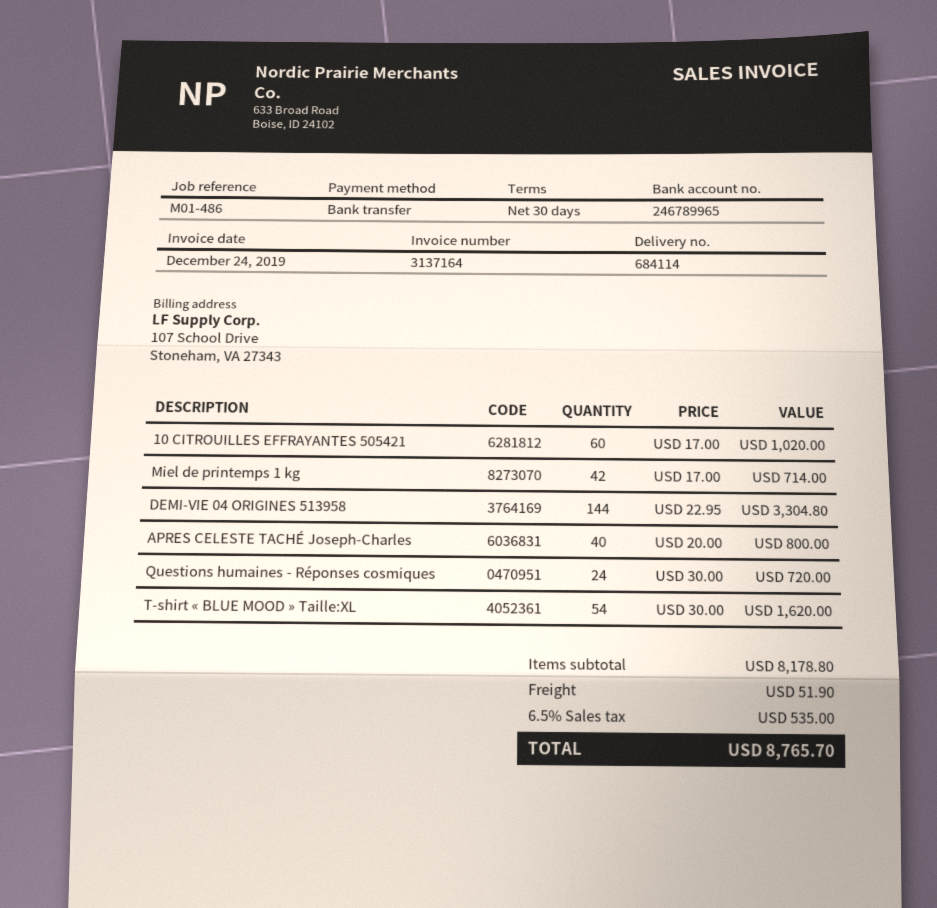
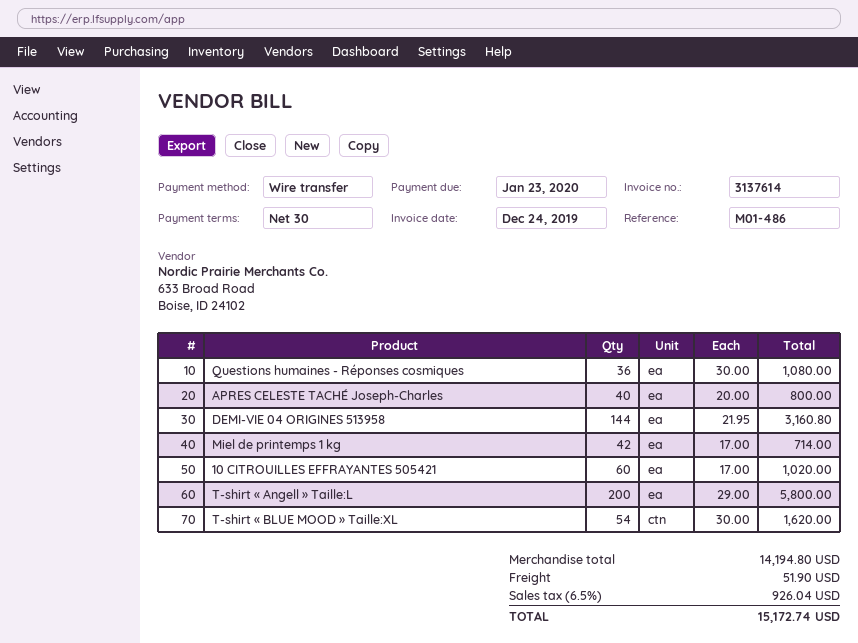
invoice number: 3137164 -> 3137614
DEMI-VIE 04 ORIGINES 513958: 144 x 22.95 = 3304.80 -> 144 x 21.95 = 3160.80
Questions humaines - Réponses cosmiques: 24 x 30.00 = 720.00 -> 36 x 30.00 = 1080.00
T-shirt « Angell » Taille:L: none -> 200 x 29.00 = 5800.00
subtotal: 8178.80 -> 14194.80
tax: 6.5% = 535.00 -> 6.5% = 926.04
total: 8765.70 -> 15172.74

